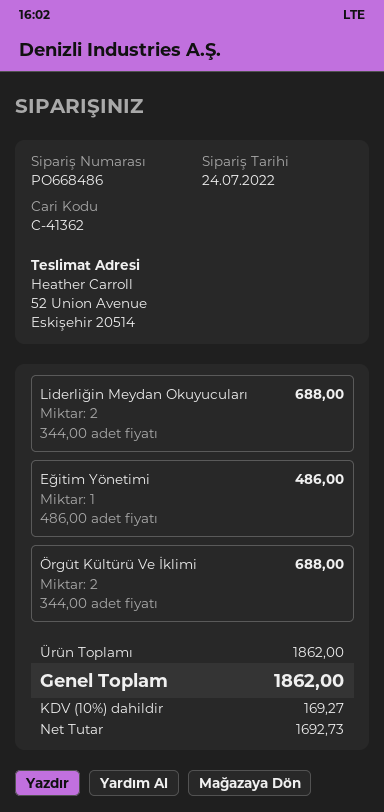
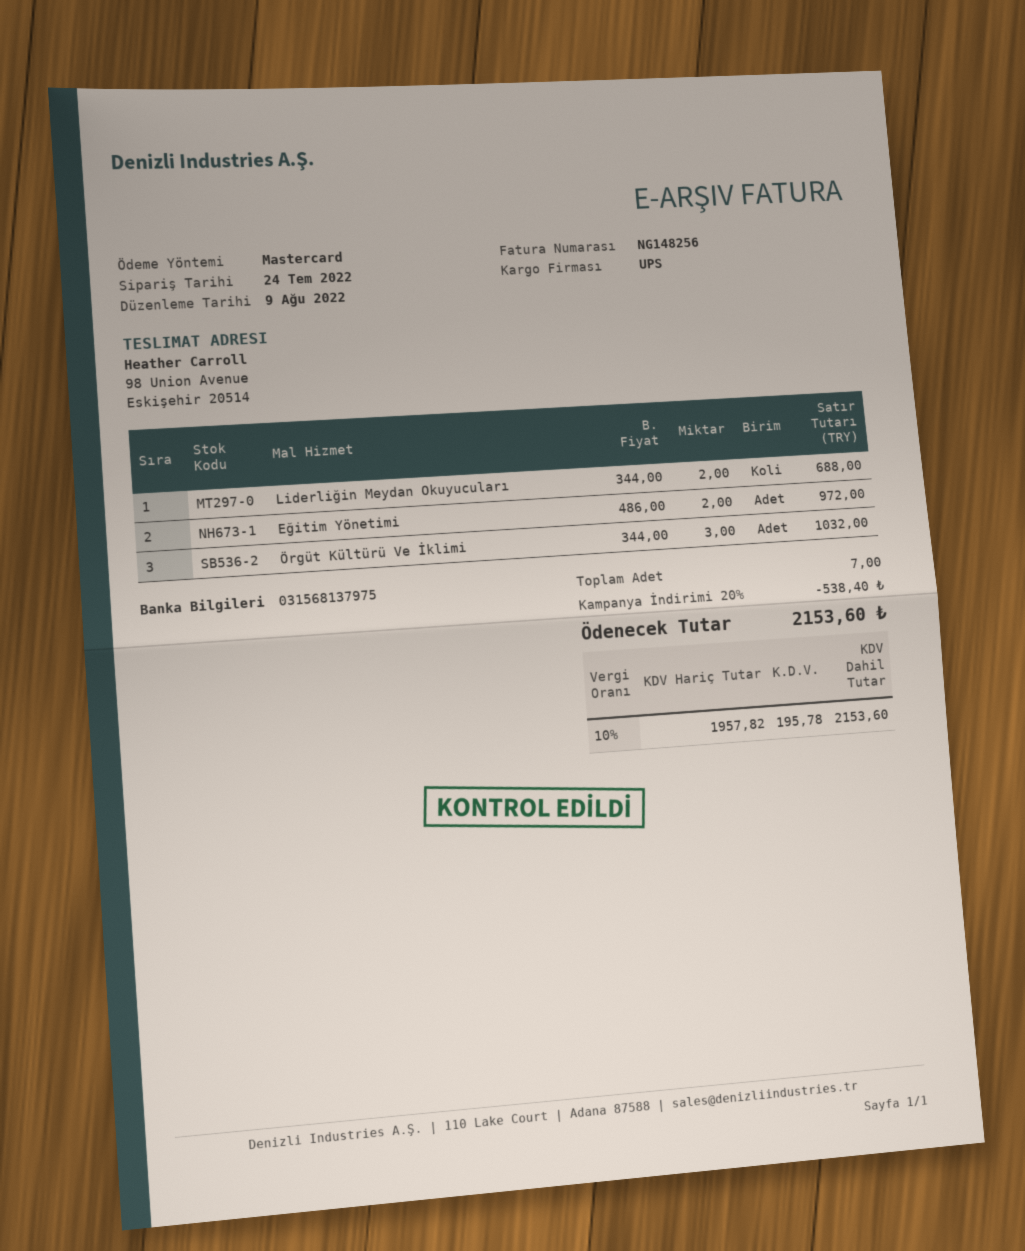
ship to: 52 Union Avenue, Eskişehir 20514 -> 98 Union Avenue, Eskişehir 20514
Eğitim Yönetimi: 1 x 486.00 = 486.00 -> 2 x 486.00 = 972.00
Örgüt Kültürü Ve İklimi: 2 x 344.00 = 688.00 -> 3 x 344.00 = 1032.00
discount: none -> 20% = 538.40
net: 1692.73 -> 1957.82
tax: 10% = 169.27 -> 10% = 195.78
total: 1862.00 -> 2153.60

